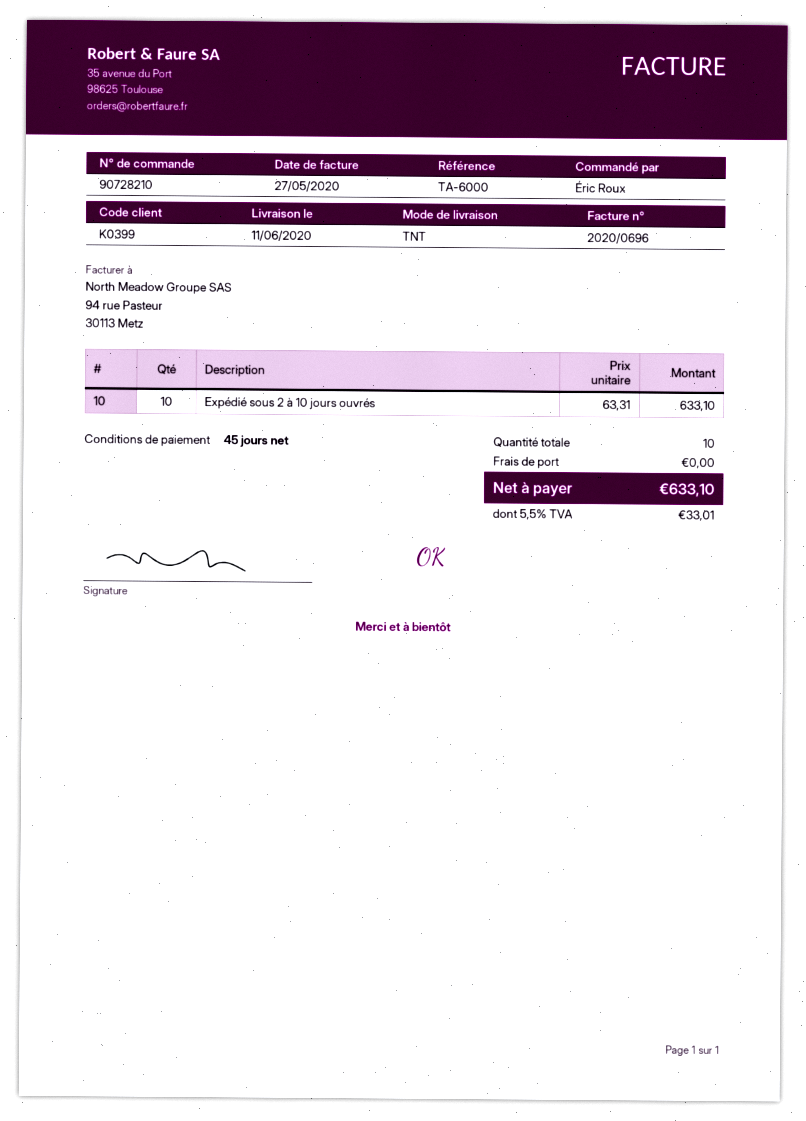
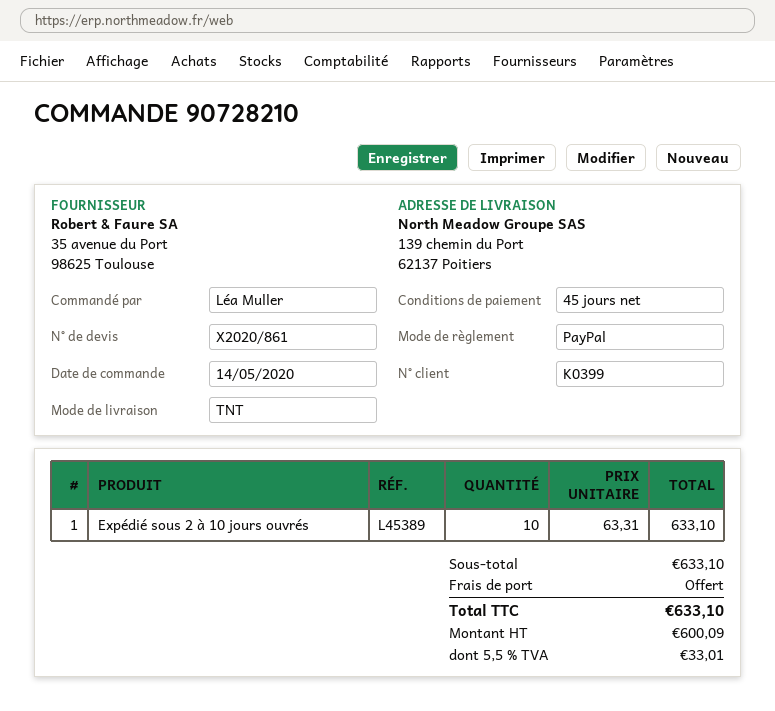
ordered by: Éric Roux -> Léa Muller

